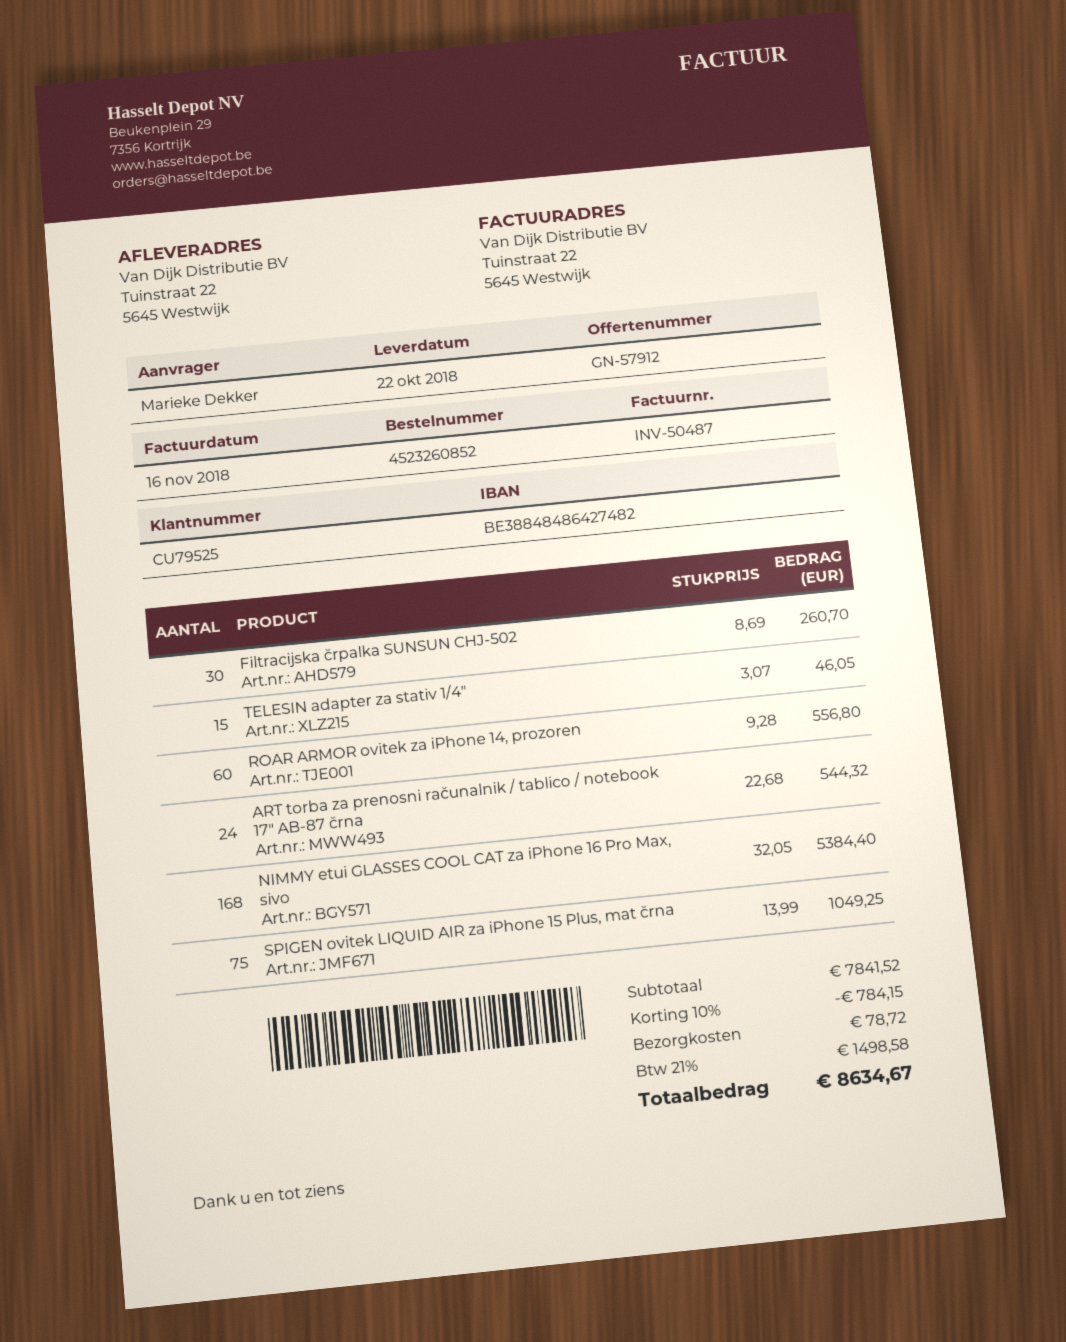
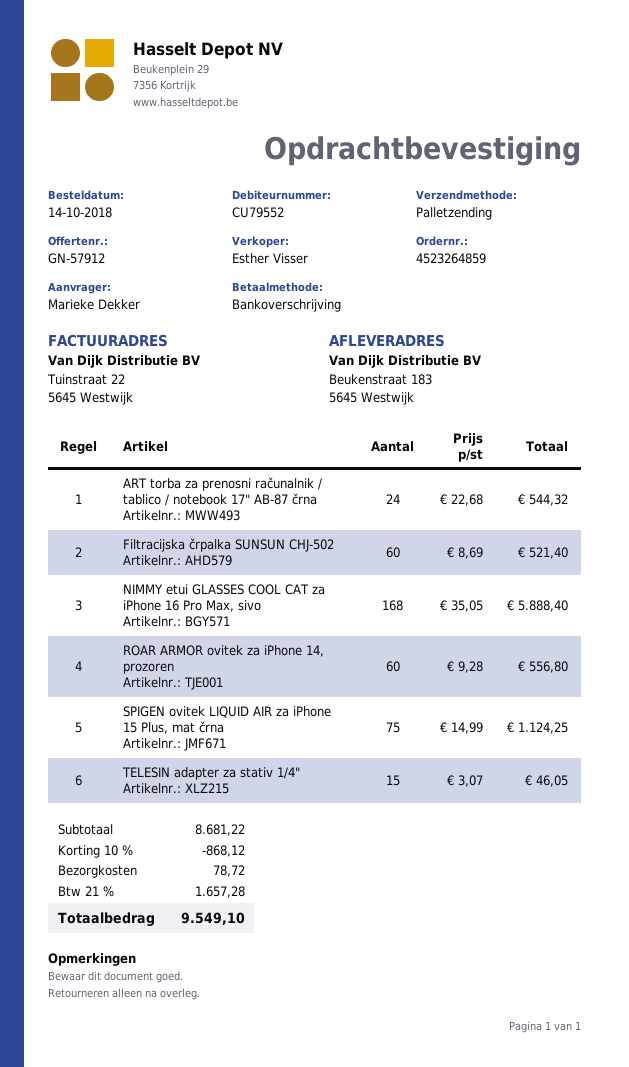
order number: 4523260852 -> 4523264859
customer number: CU79525 -> CU79552
ship to: Tuinstraat 22, 5645 Westwijk -> Beukenstraat 183, 5645 Westwijk
Filtracijska črpalka SUNSUN CHJ-502: 30 x 8.69 = 260.70 -> 60 x 8.69 = 521.40
NIMMY etui GLASSES COOL CAT za iPhone 16 Pro Max, sivo: 168 x 32.05 = 5384.40 -> 168 x 35.05 = 5888.40
SPIGEN ovitek LIQUID AIR za iPhone 15 Plus, mat črna: 75 x 13.99 = 1049.25 -> 75 x 14.99 = 1124.25
subtotal: 7841.52 -> 8681.22
discount: 10% = 784.15 -> 10% = 868.12
tax: 21% = 1498.58 -> 21% = 1657.28
total: 8634.67 -> 9549.10

